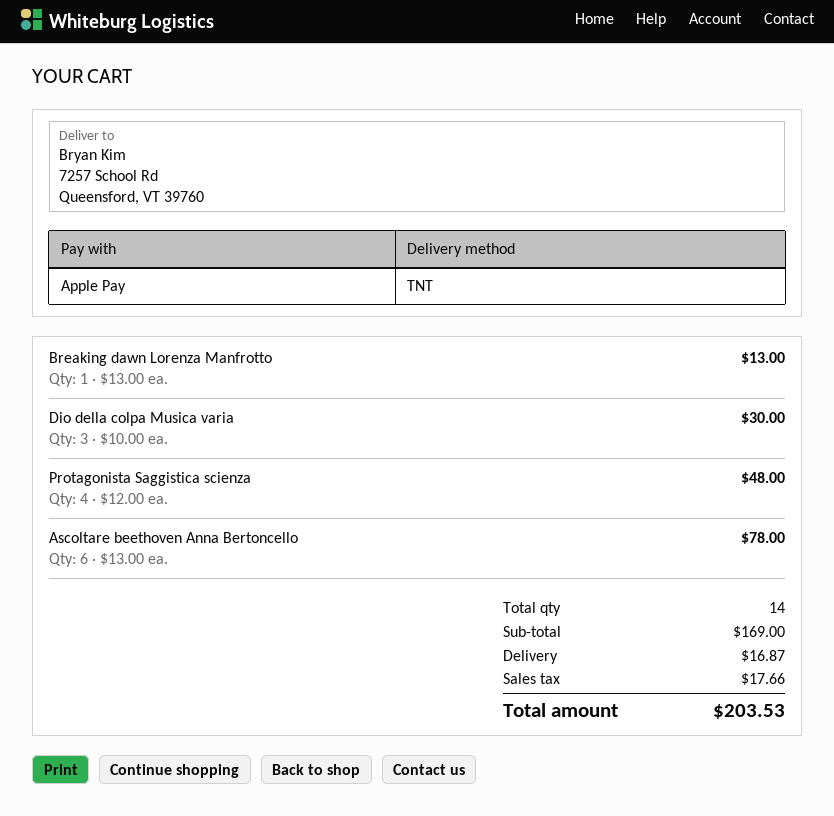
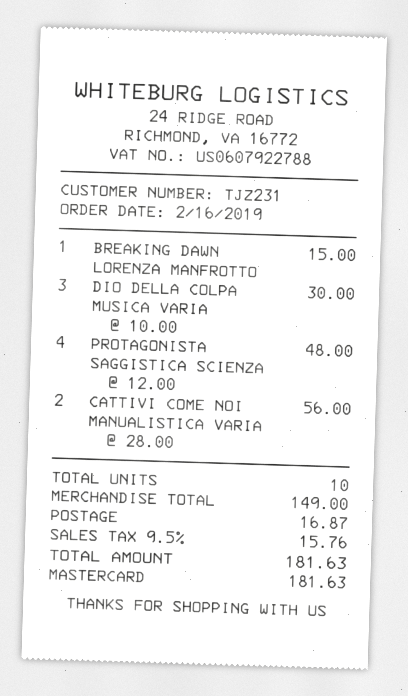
payment method: Apple Pay -> Mastercard
Breaking dawn Lorenza Manfrotto: 1 x 13.00 = 13.00 -> 1 x 15.00 = 15.00
Ascoltare beethoven Anna Bertoncello: 6 x 13.00 = 78.00 -> none
CATTIVI COME NOI MANUALISTICA VARIA: none -> 2 x 28.00 = 56.00
total quantity: 14 -> 10
subtotal: 169.00 -> 149.00
tax: 17.66 -> 15.76
total: 203.53 -> 181.63

